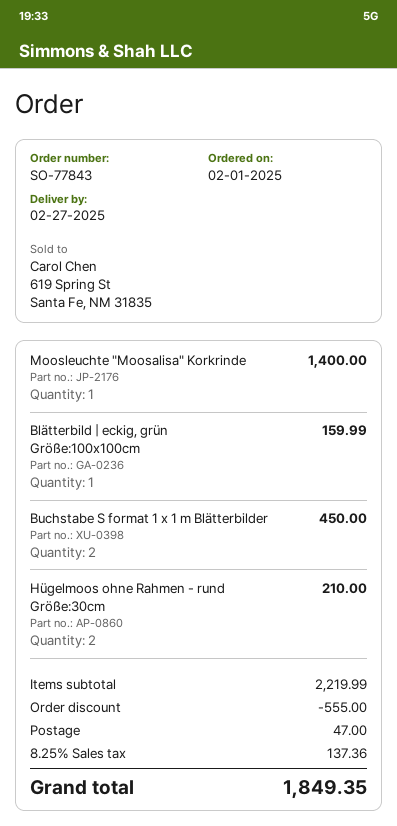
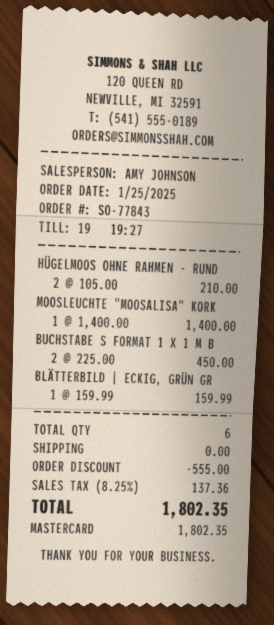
order date: 2025-02-01 -> 2025-01-25
shipping: 47.00 -> 0.00
total: 1849.35 -> 1802.35

